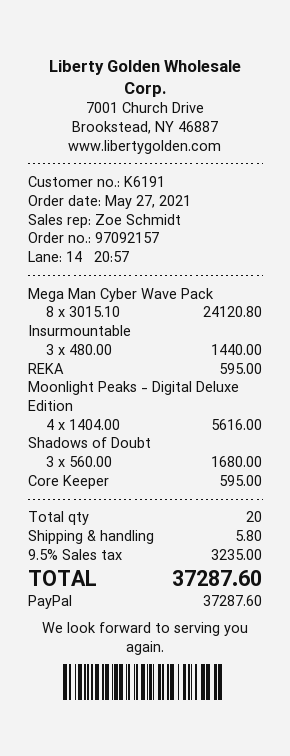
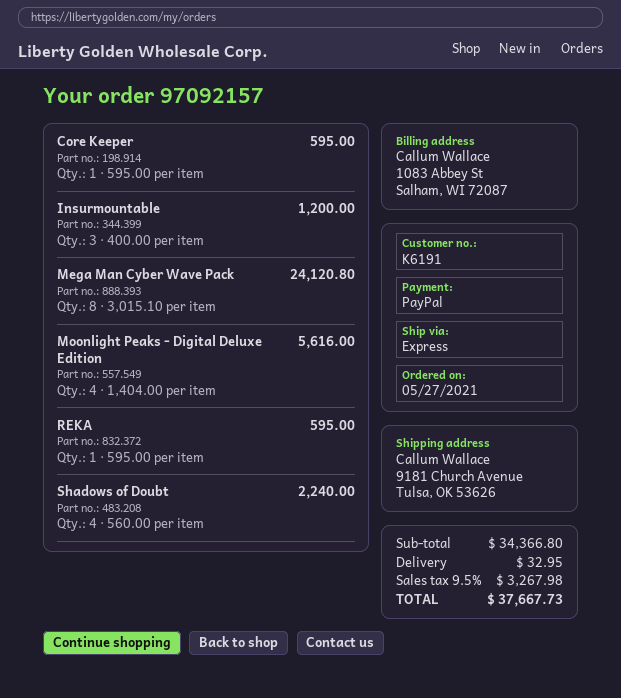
Insurmountable: 3 x 480.00 = 1440.00 -> 3 x 400.00 = 1200.00
Shadows of Doubt: 3 x 560.00 = 1680.00 -> 4 x 560.00 = 2240.00
shipping: 5.80 -> 32.95
tax: 9.5% = 3235.00 -> 9.5% = 3267.98
total: 37287.60 -> 37667.73

